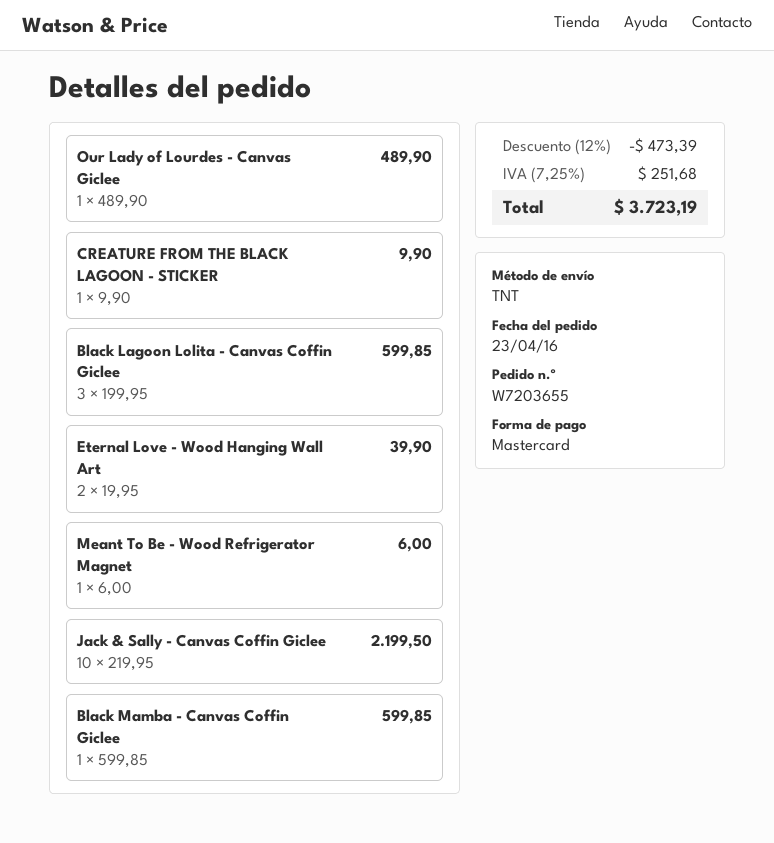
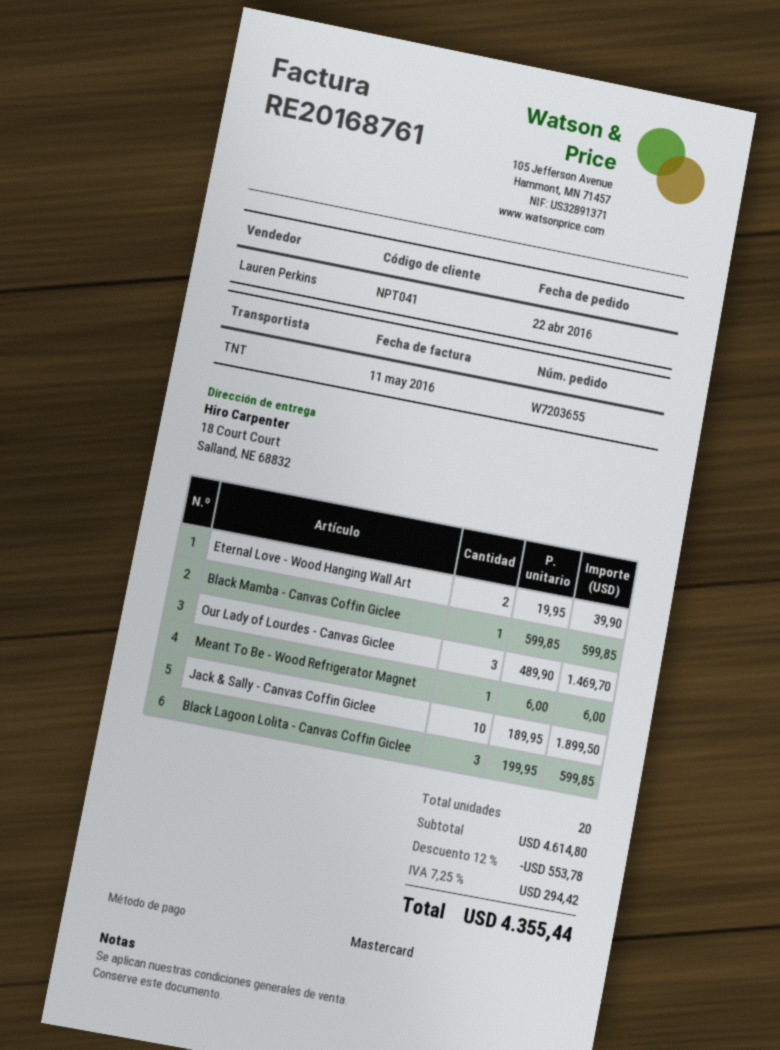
order date: 2016-04-23 -> 2016-04-22
Our Lady of Lourdes - Canvas Giclee: 1 x 489.90 = 489.90 -> 3 x 489.90 = 1469.70
CREATURE FROM THE BLACK LAGOON - STICKER: 1 x 9.90 = 9.90 -> none
Jack & Sally - Canvas Coffin Giclee: 10 x 219.95 = 2199.50 -> 10 x 189.95 = 1899.50
discount: 12% = 473.39 -> 12% = 553.78
tax: 7.25% = 251.68 -> 7.25% = 294.42
total: 3723.19 -> 4355.44

